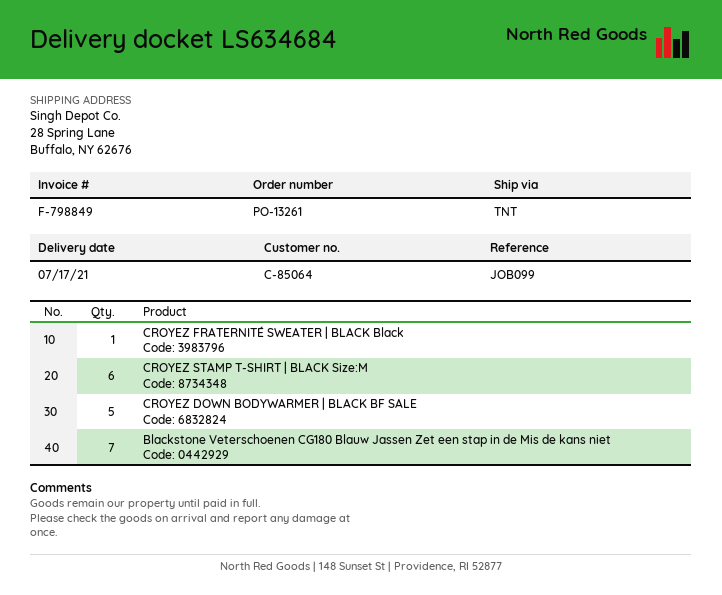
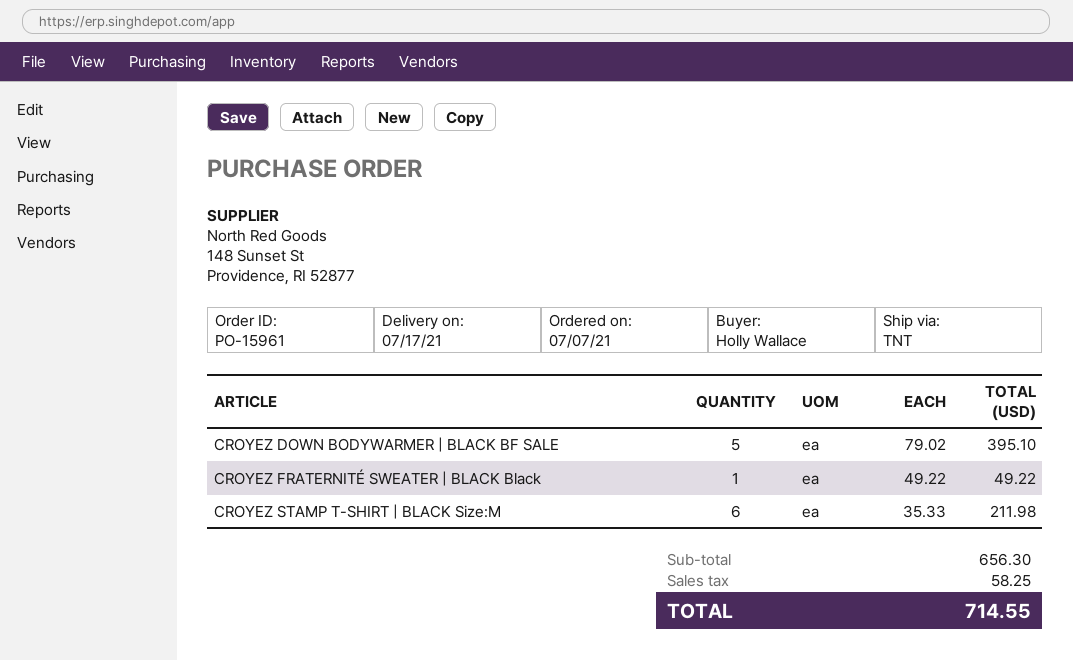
order number: PO-13261 -> PO-15961
Blackstone Veterschoenen CG180 Blauw Jassen Zet een stap in de Mis de kans niet: 7 -> none

